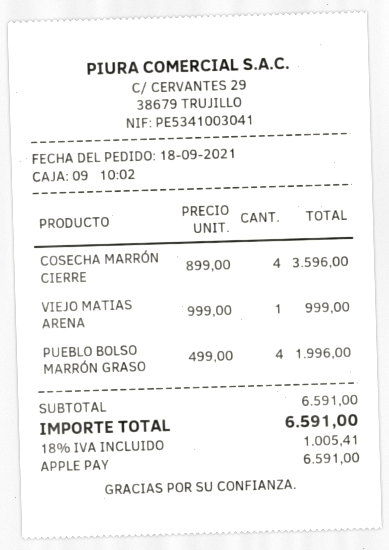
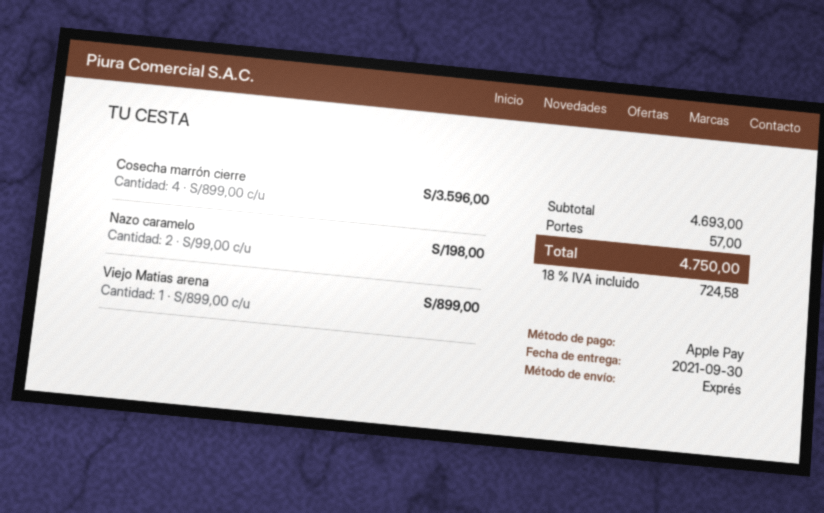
VIEJO MATIAS ARENA: 1 x 999.00 = 999.00 -> 1 x 899.00 = 899.00
PUEBLO BOLSO MARRÓN GRASO: 4 x 499.00 = 1996.00 -> none
Nazo caramelo: none -> 2 x 99.00 = 198.00
subtotal: 6591.00 -> 4693.00
shipping: none -> 57.00
tax: 18% = 1005.41 -> 18% = 724.58
total: 6591.00 -> 4750.00

